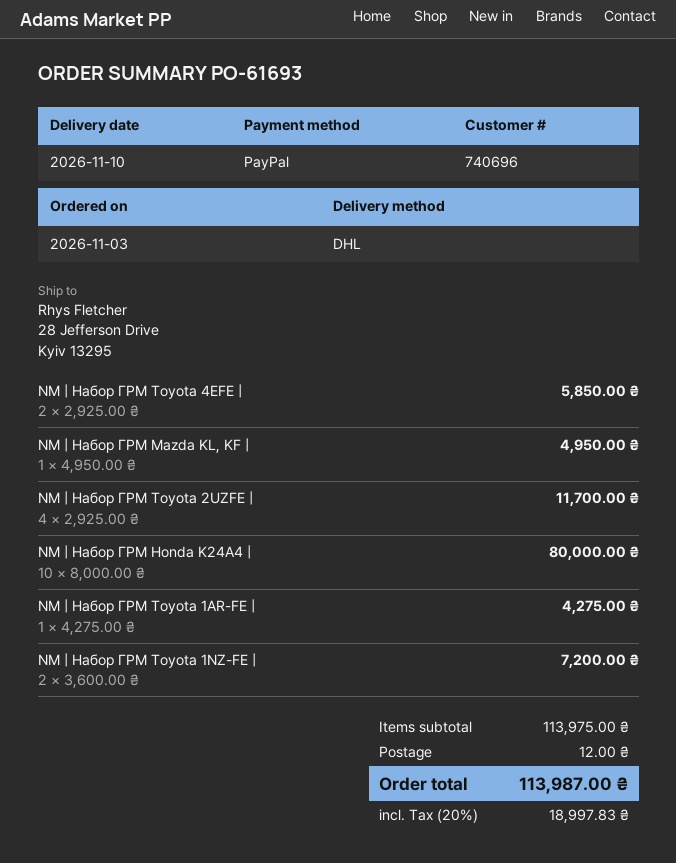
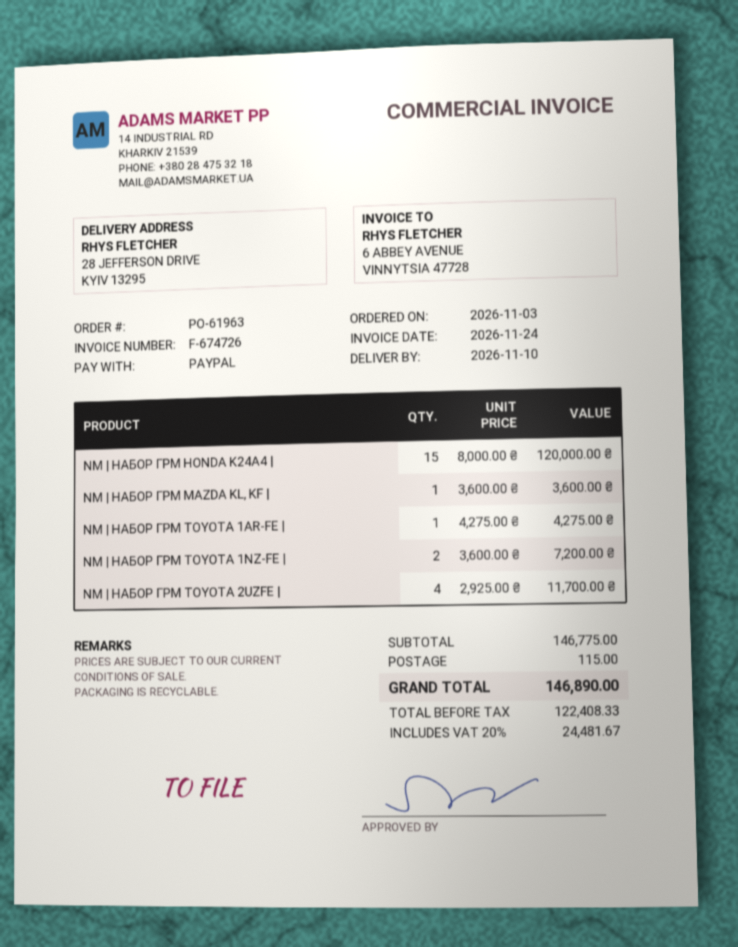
order number: PO-61693 -> PO-61963
NM | Набор ГРМ Toyota 4EFE |: 2 x 2925.00 = 5850.00 -> none
NM | Набор ГРМ Mazda KL, KF |: 1 x 4950.00 = 4950.00 -> 1 x 3600.00 = 3600.00
NM | Набор ГРМ Honda K24A4 |: 10 x 8000.00 = 80000.00 -> 15 x 8000.00 = 120000.00
subtotal: 113975.00 -> 146775.00
shipping: 12.00 -> 115.00
tax: 20% = 18997.83 -> 20% = 24481.67
total: 113987.00 -> 146890.00

